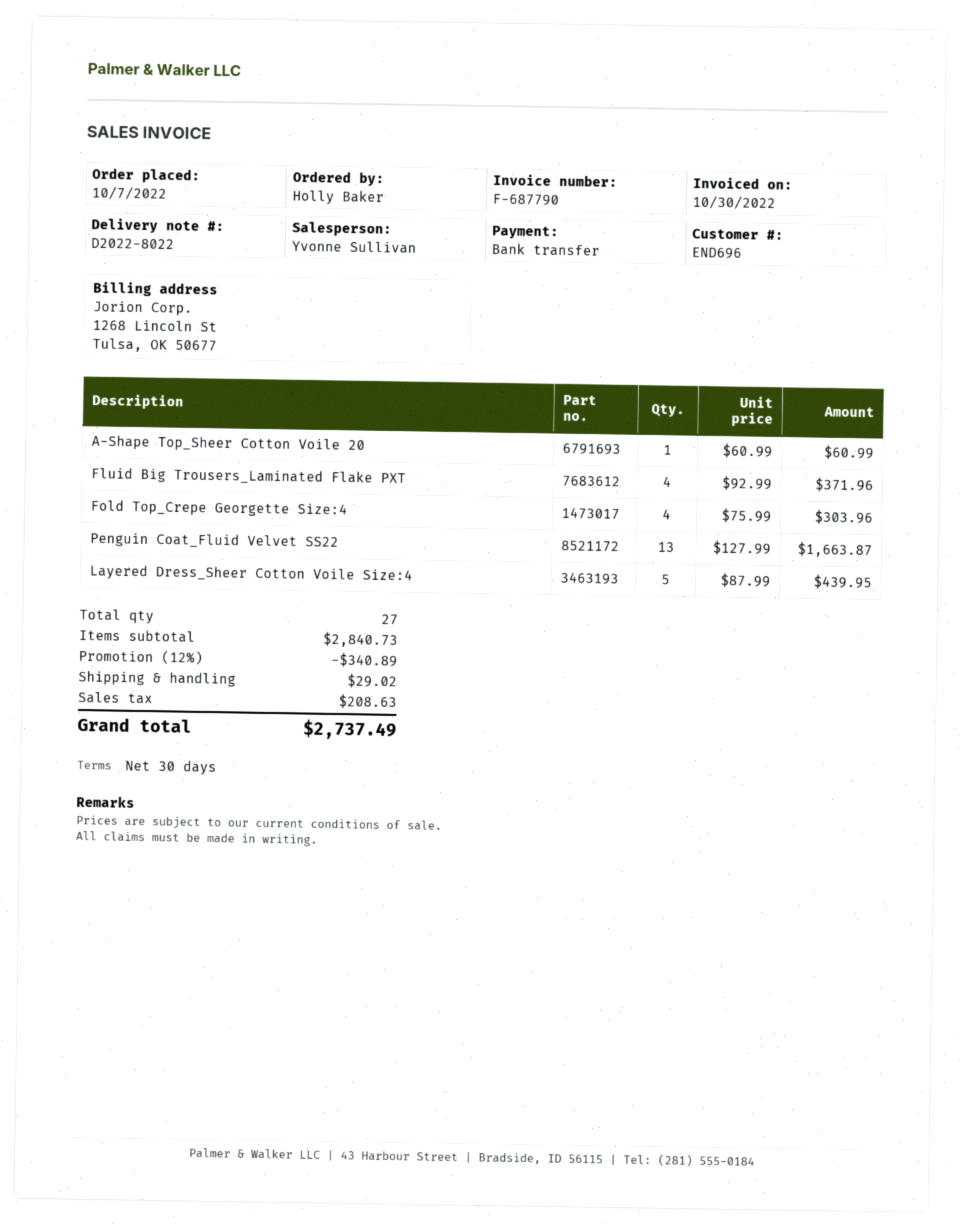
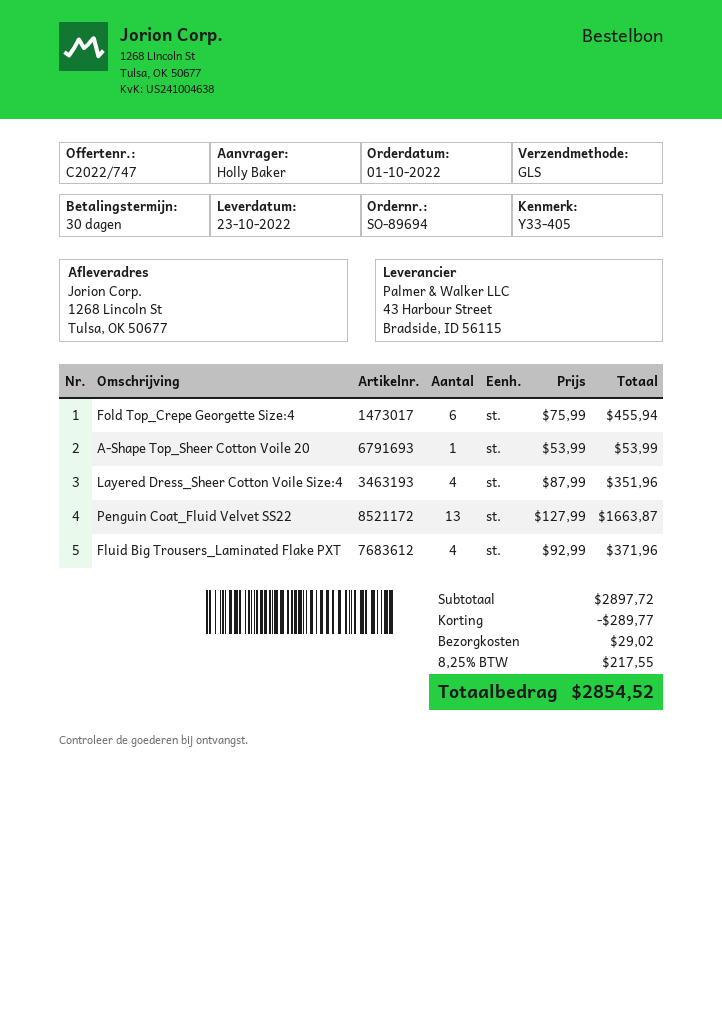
order date: 2022-10-07 -> 2022-10-01
A-Shape Top_Sheer Cotton Voile 20: 1 x 60.99 = 60.99 -> 1 x 53.99 = 53.99
Fold Top_Crepe Georgette Size:4: 4 x 75.99 = 303.96 -> 6 x 75.99 = 455.94
Layered Dress_Sheer Cotton Voile Size:4: 5 x 87.99 = 439.95 -> 4 x 87.99 = 351.96
subtotal: 2840.73 -> 2897.72
discount: 340.89 -> 289.77
tax: 208.63 -> 217.55
total: 2737.49 -> 2854.52

